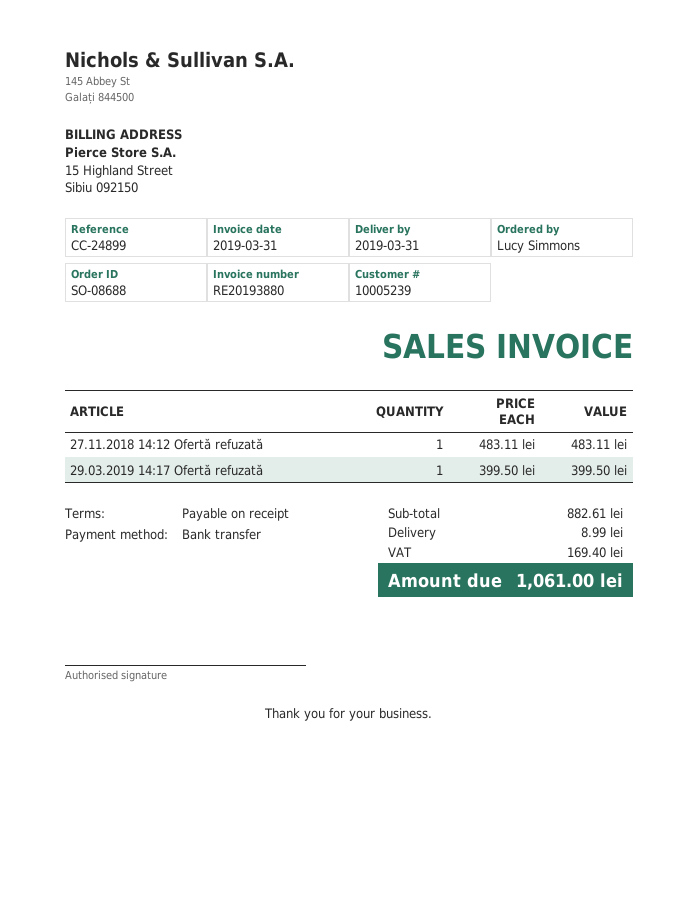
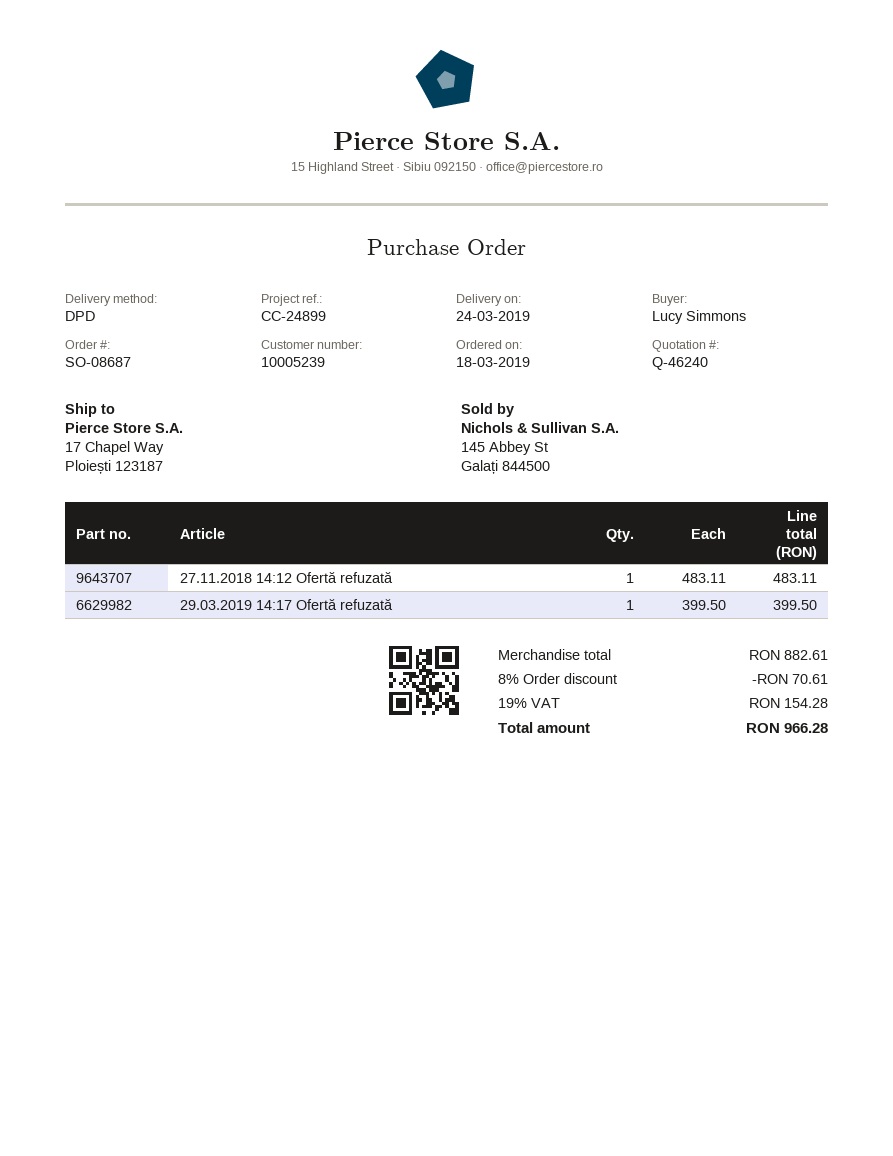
order number: SO-08688 -> SO-08687
delivery date: 2019-03-31 -> 2019-03-24
discount: none -> 8% = 70.61
shipping: 8.99 -> none
tax: 169.40 -> 154.28
total: 1061.00 -> 966.28

